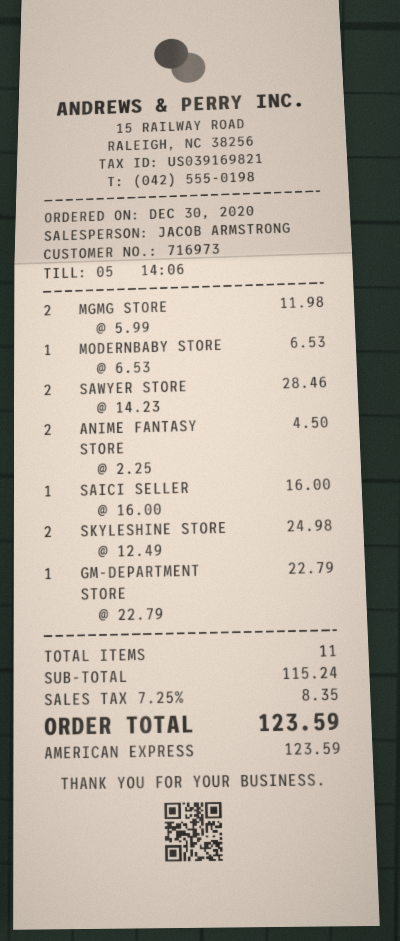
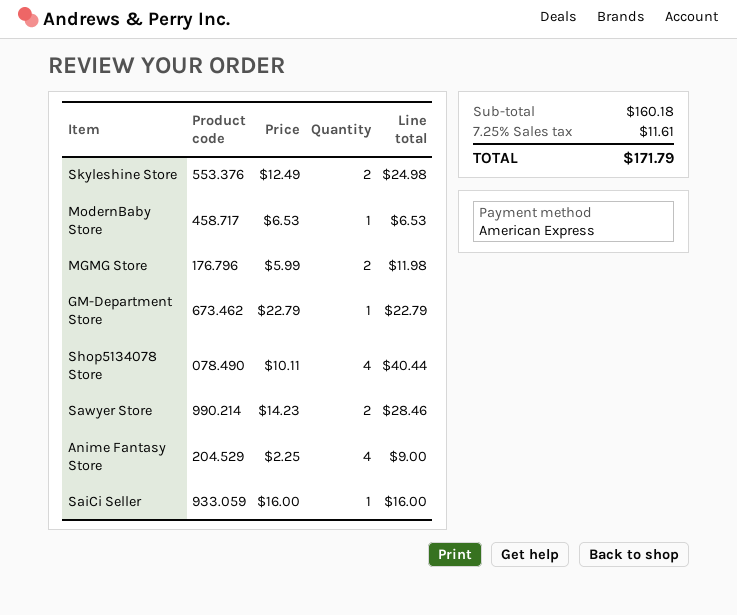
ANIME FANTASY STORE: 2 x 2.25 = 4.50 -> 4 x 2.25 = 9.00
Shop5134078 Store: none -> 4 x 10.11 = 40.44
subtotal: 115.24 -> 160.18
tax: 7.25% = 8.35 -> 7.25% = 11.61
total: 123.59 -> 171.79

